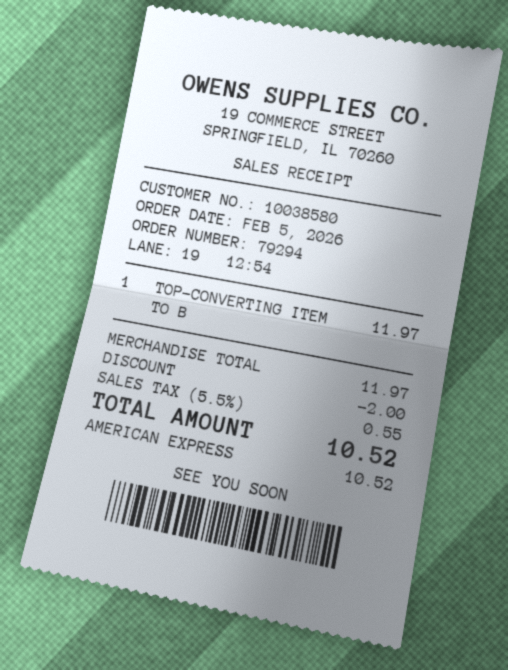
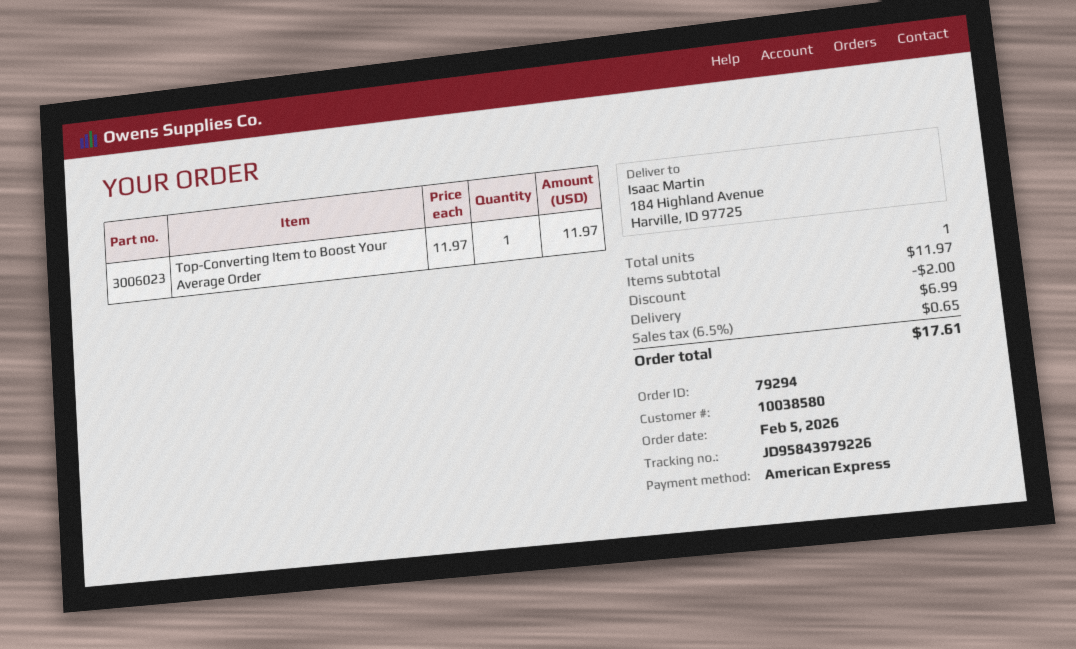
shipping: none -> 6.99
tax: 5.5% = 0.55 -> 6.5% = 0.65
total: 10.52 -> 17.61

